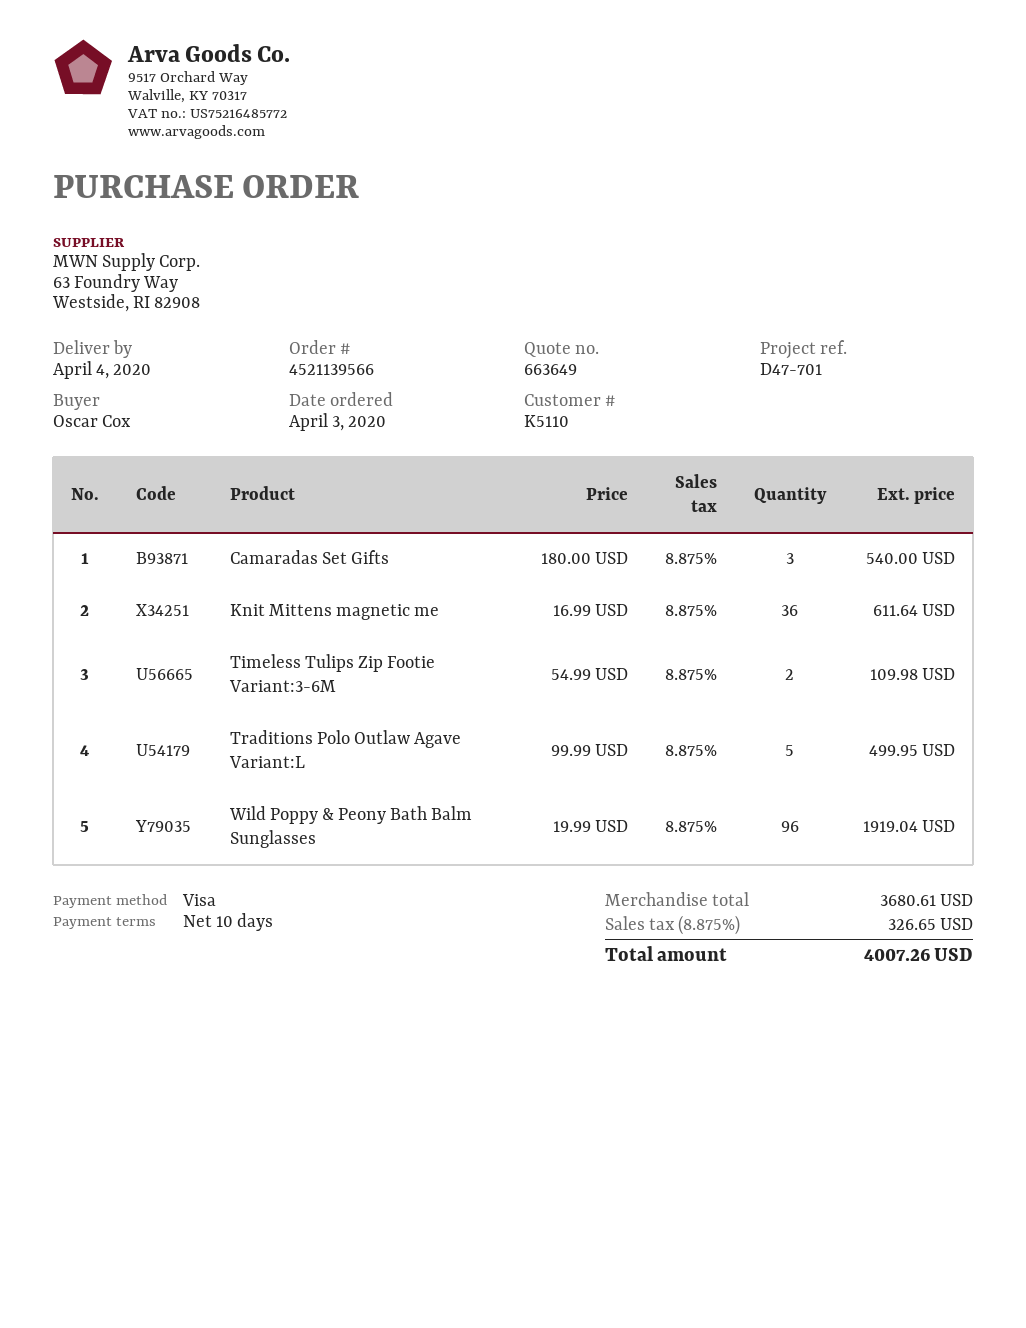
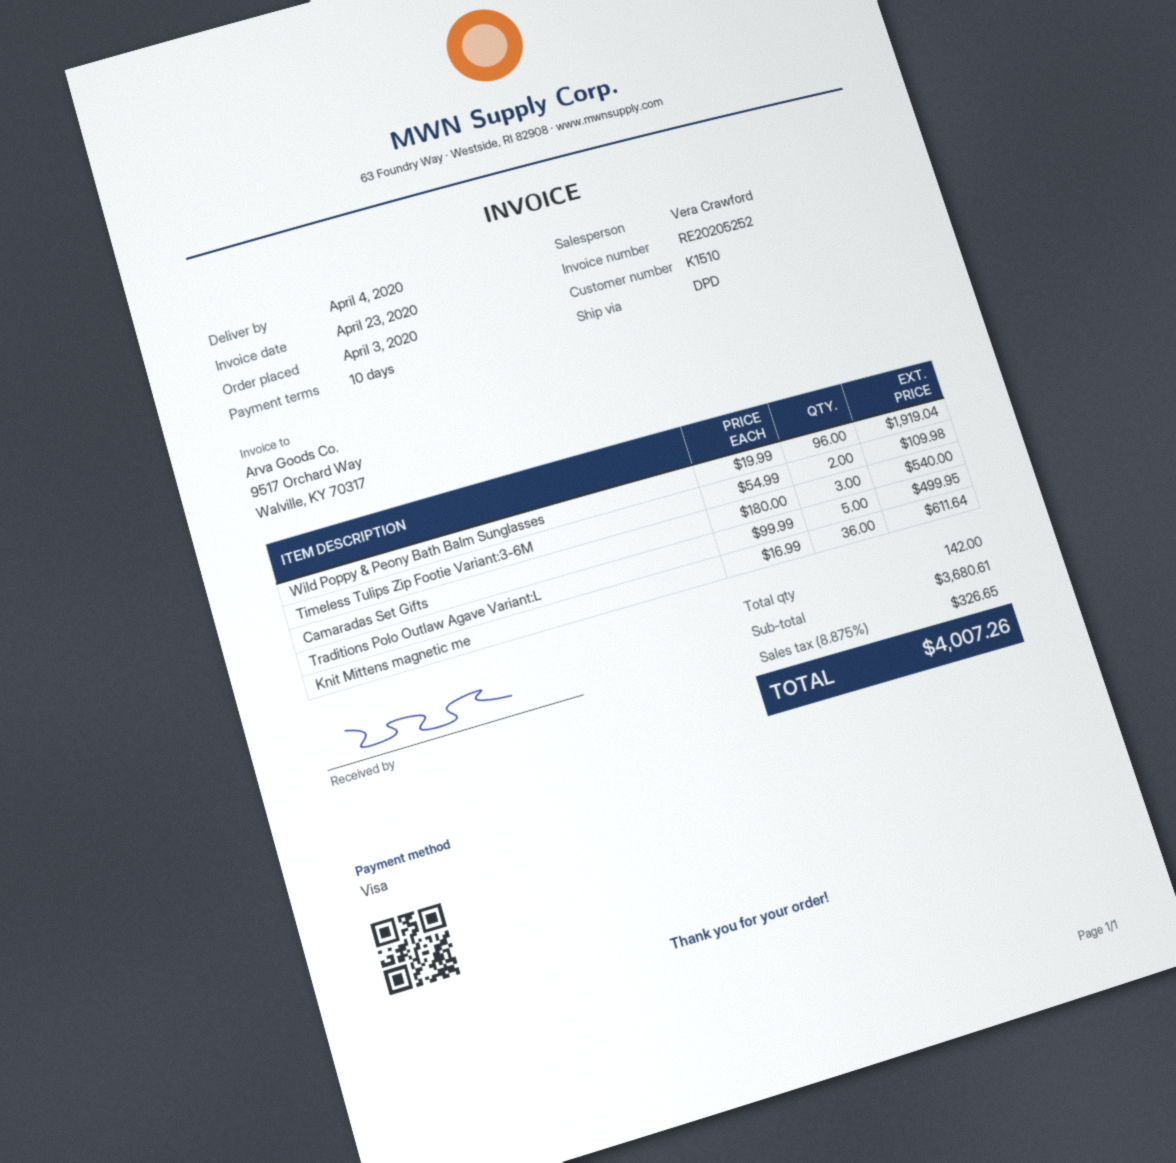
customer number: K5110 -> K1510

